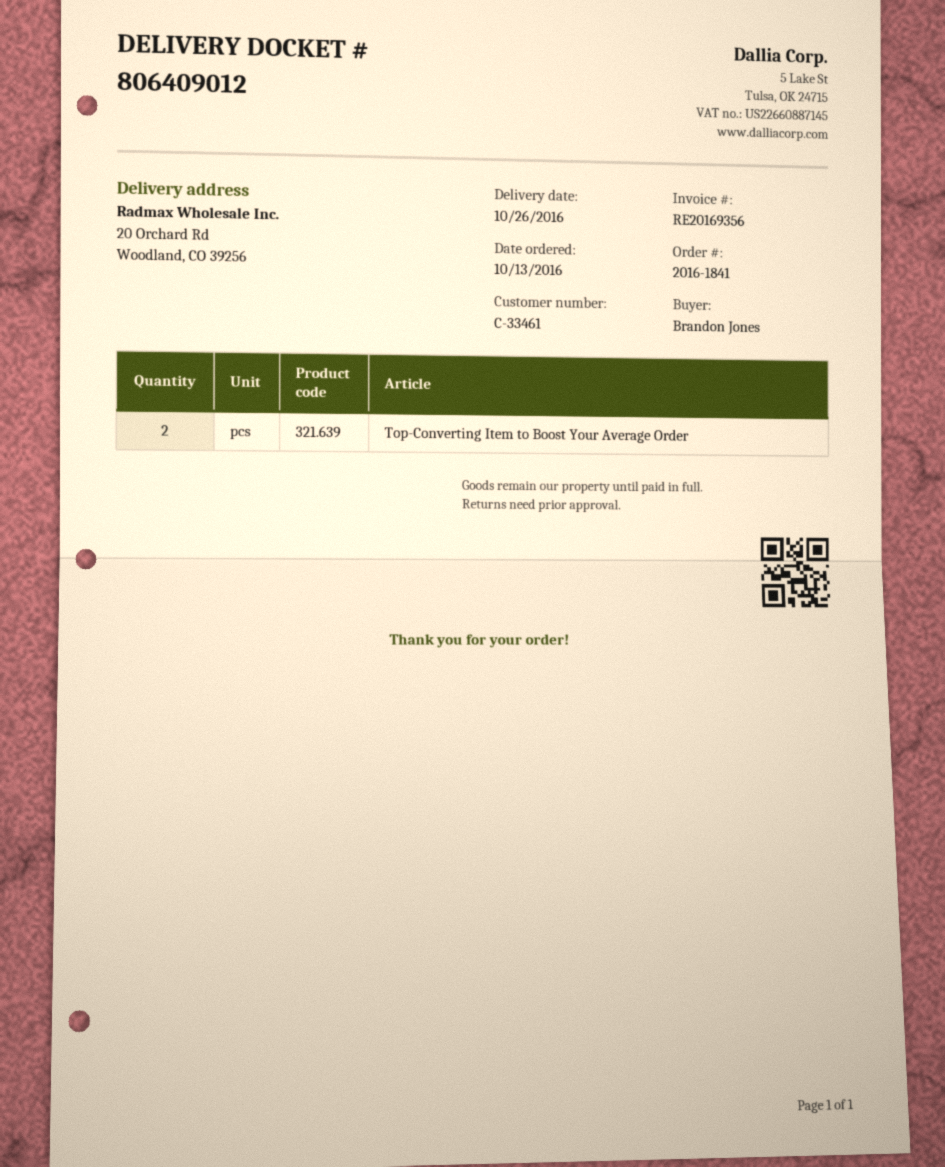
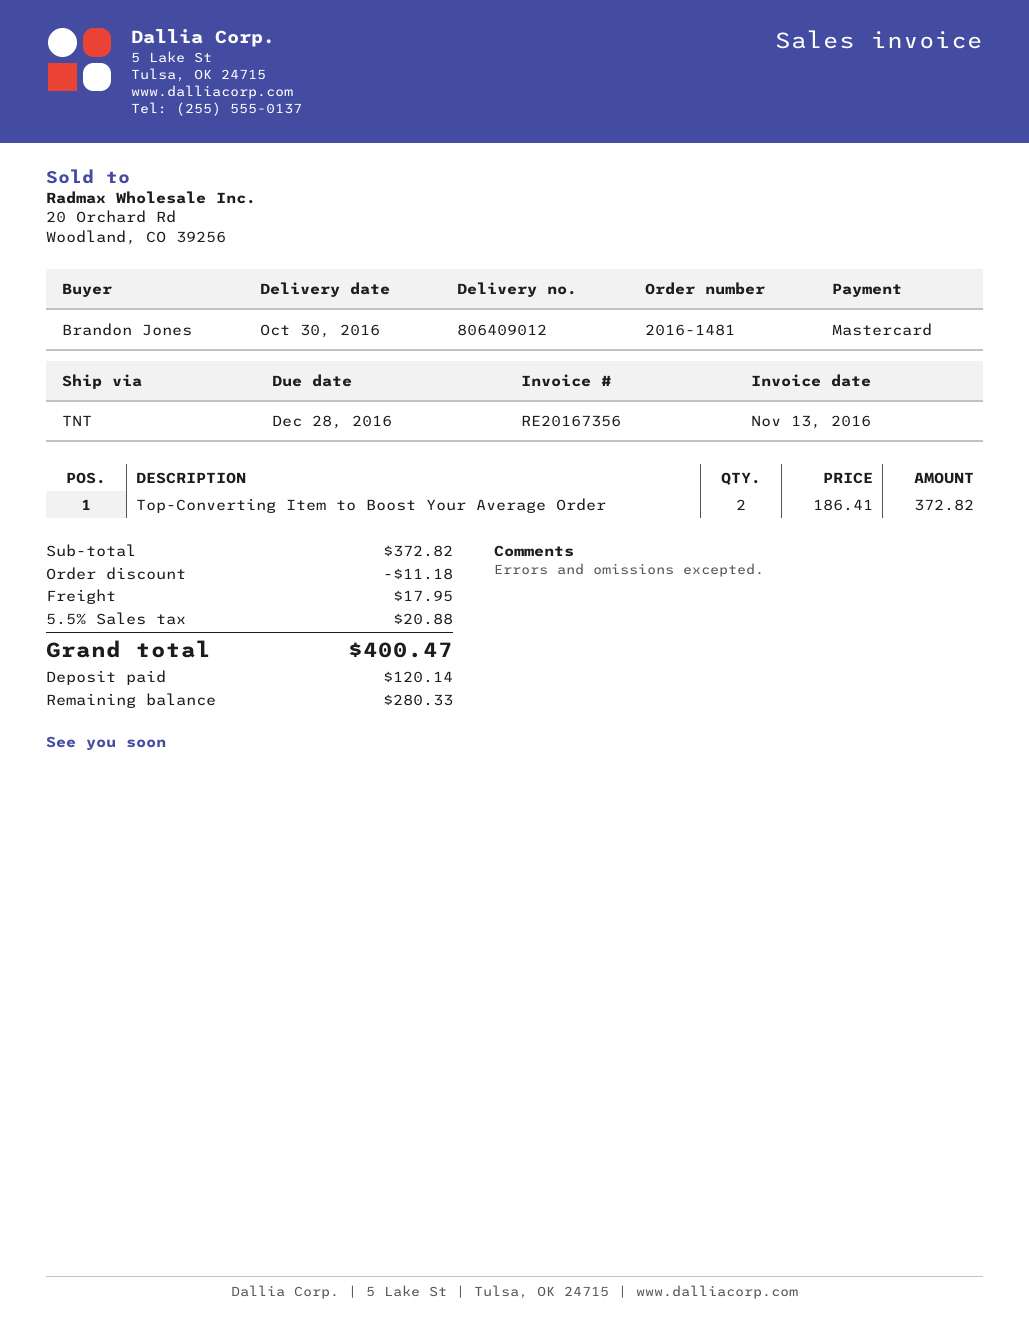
order number: 2016-1841 -> 2016-1481
delivery date: 2016-10-26 -> 2016-10-30
invoice number: RE20169356 -> RE20167356

